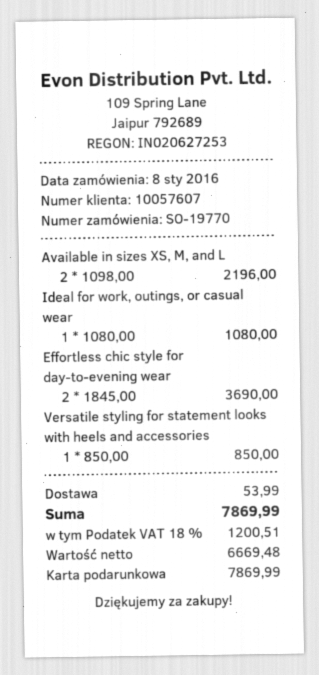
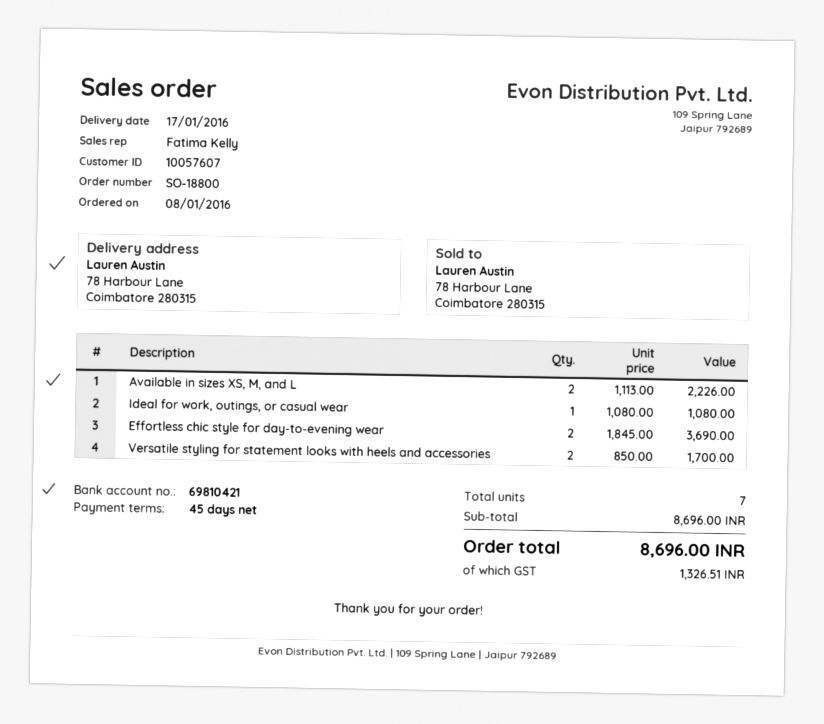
order number: SO-19770 -> SO-18800
Available in sizes XS, M, and L: 2 x 1098.00 = 2196.00 -> 2 x 1113.00 = 2226.00
Versatile styling for statement looks with heels and accessories: 1 x 850.00 = 850.00 -> 2 x 850.00 = 1700.00
shipping: 53.99 -> none
tax: 1200.51 -> 1326.51
total: 7869.99 -> 8696.00

